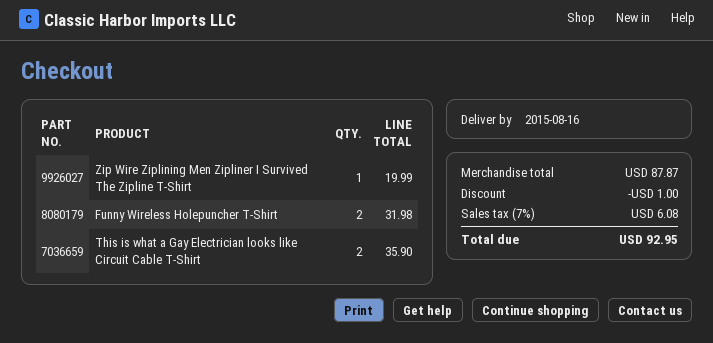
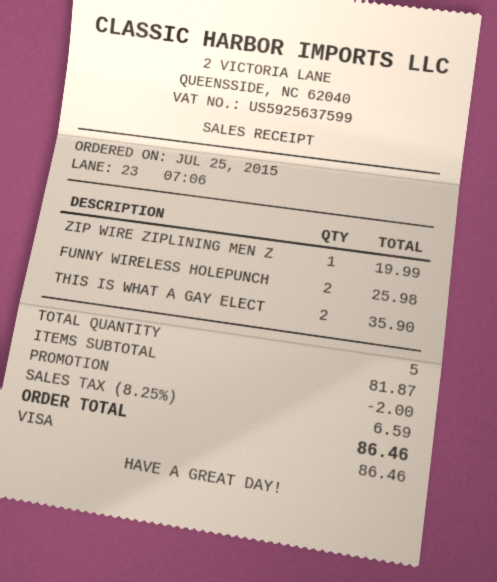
Funny Wireless Holepuncher T-Shirt: 2 for 31.98 -> 2 for 25.98
subtotal: 87.87 -> 81.87
discount: 1.00 -> 2.00
tax: 7% = 6.08 -> 8.25% = 6.59
total: 92.95 -> 86.46

